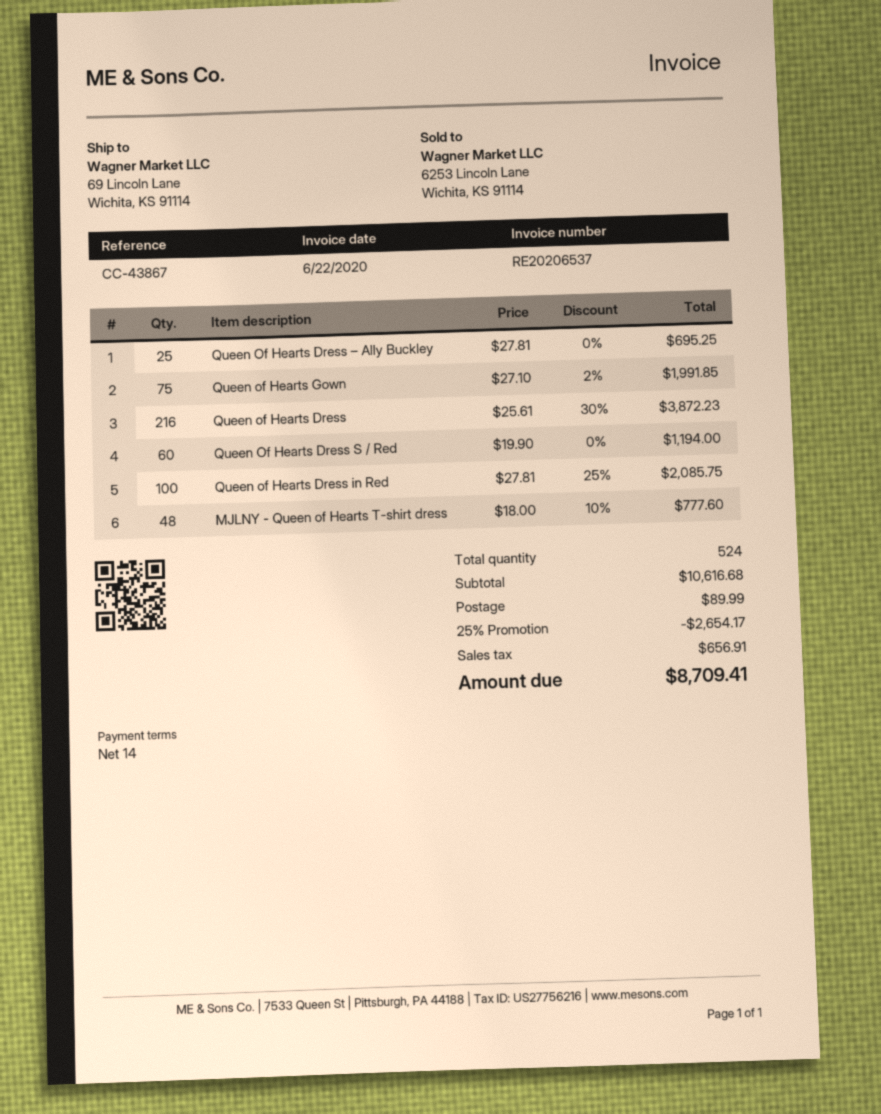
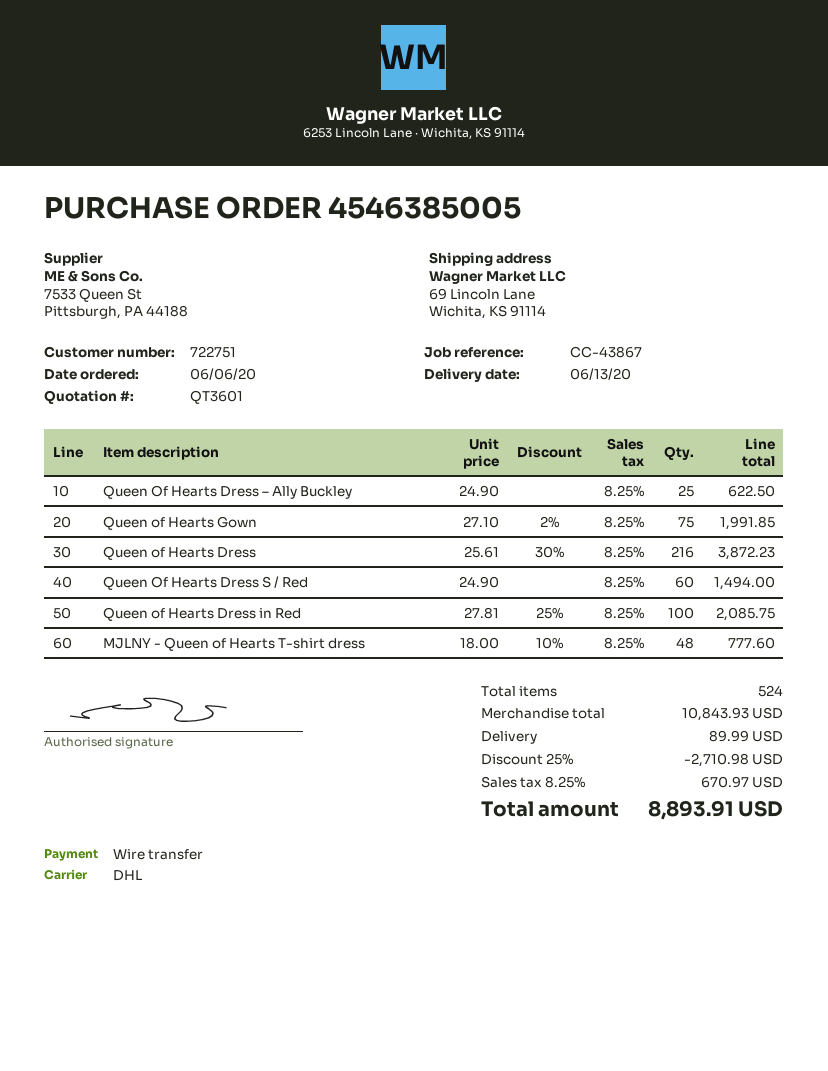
Queen Of Hearts Dress – Ally Buckley: 25 x 27.81 = 695.25 -> 25 x 24.90 = 622.50
Queen Of Hearts Dress S / Red: 60 x 19.90 = 1194.00 -> 60 x 24.90 = 1494.00
subtotal: 10616.68 -> 10843.93
discount: 25% = 2654.17 -> 25% = 2710.98
tax: 656.91 -> 670.97
total: 8709.41 -> 8893.91

